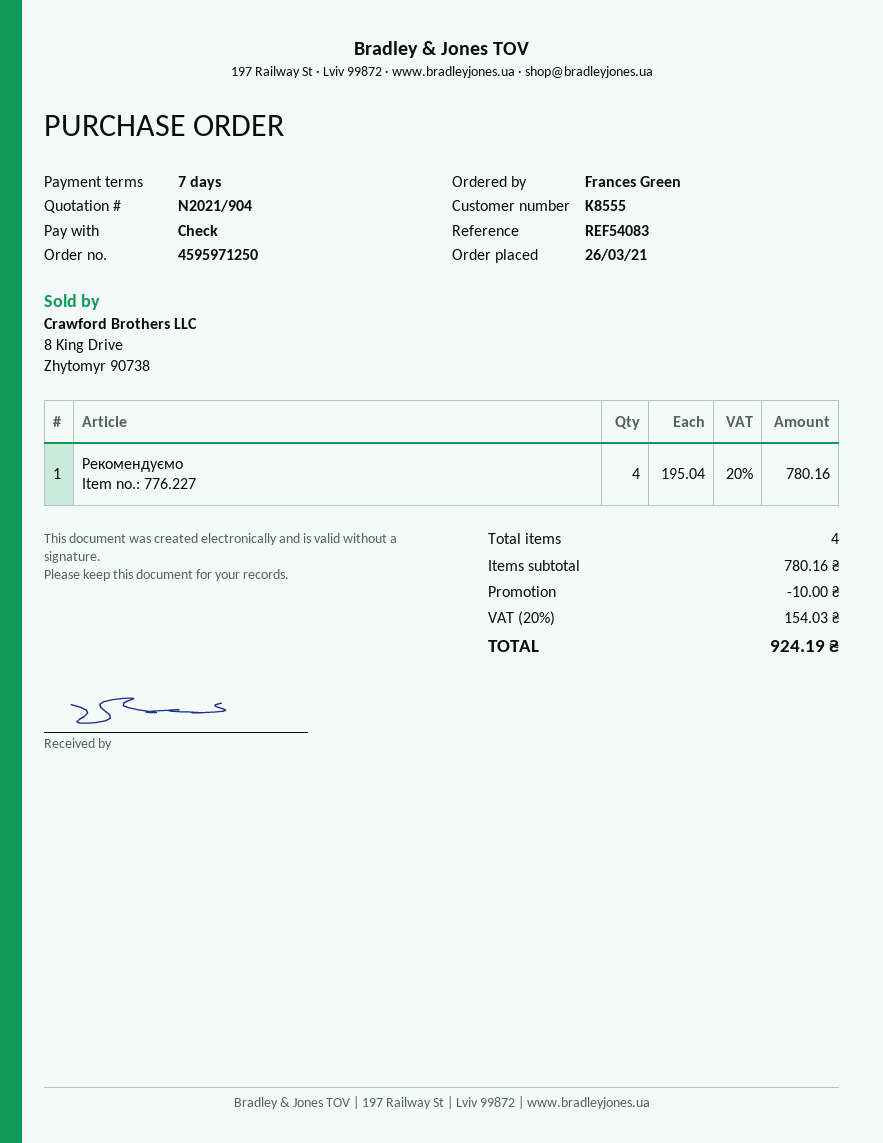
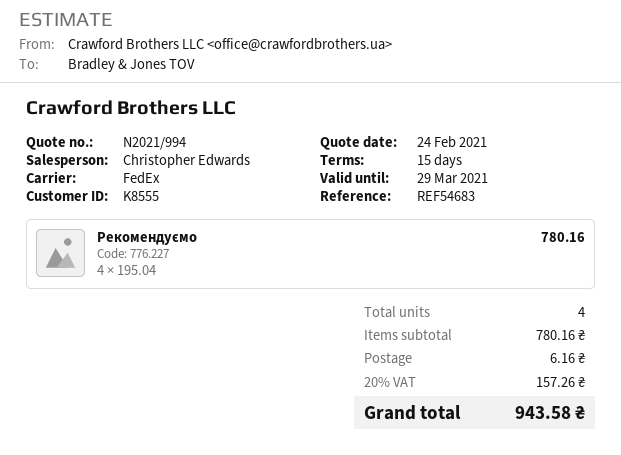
quote number: N2021/904 -> N2021/994
payment terms: 7 days -> 15 days
reference: REF54083 -> REF54683
discount: 10.00 -> none
shipping: none -> 6.16
tax: 20% = 154.03 -> 20% = 157.26
total: 924.19 -> 943.58

